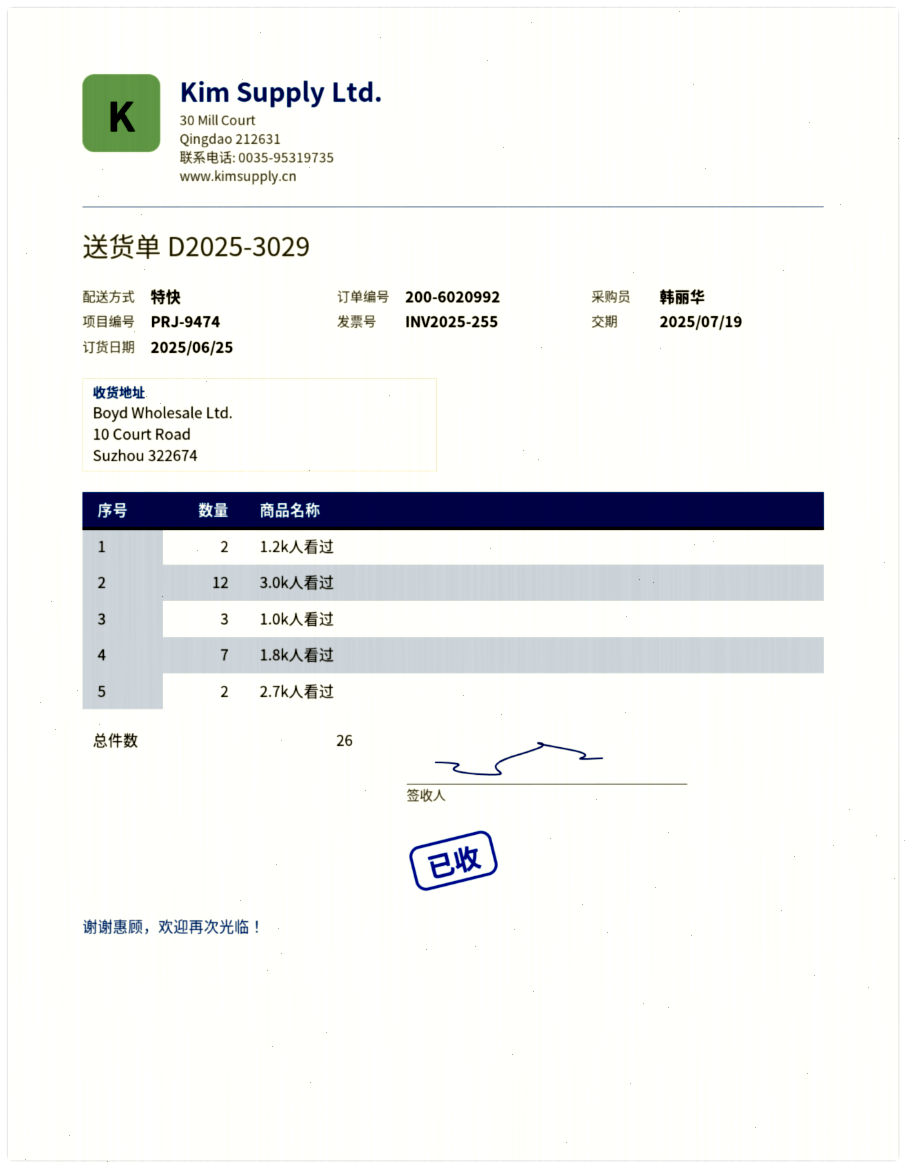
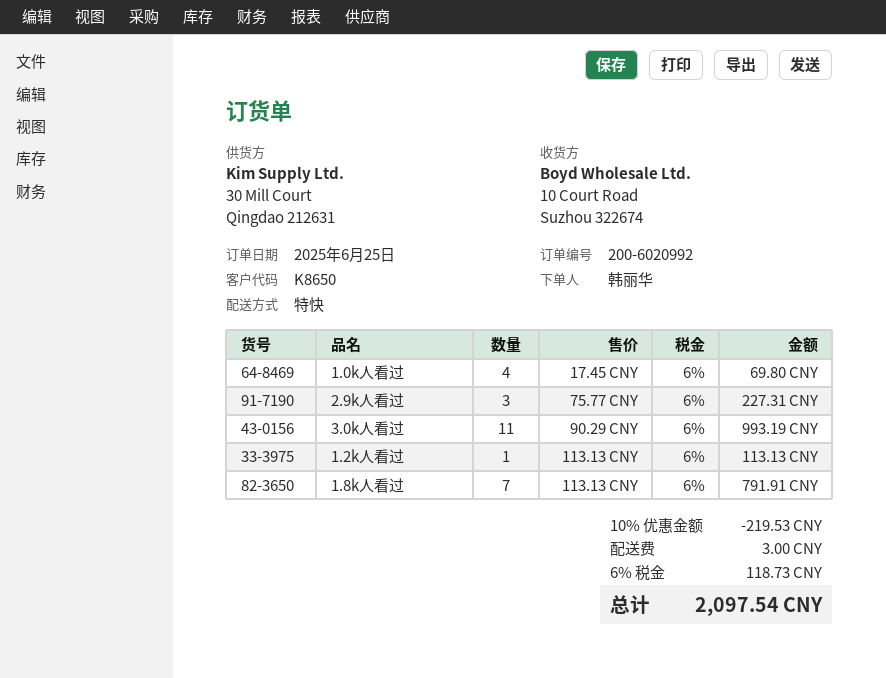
1.2k人看过: 2 -> 1
3.0k人看过: 12 -> 11
1.0k人看过: 3 -> 4
2.7k人看过: 2 -> none
2.9k人看过: none -> 3

